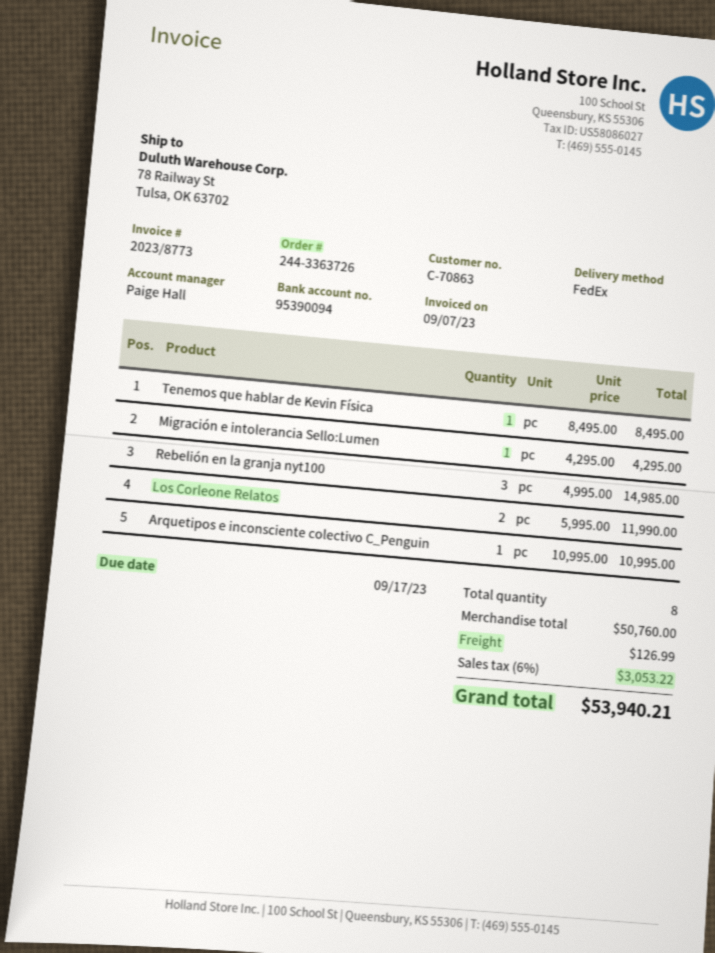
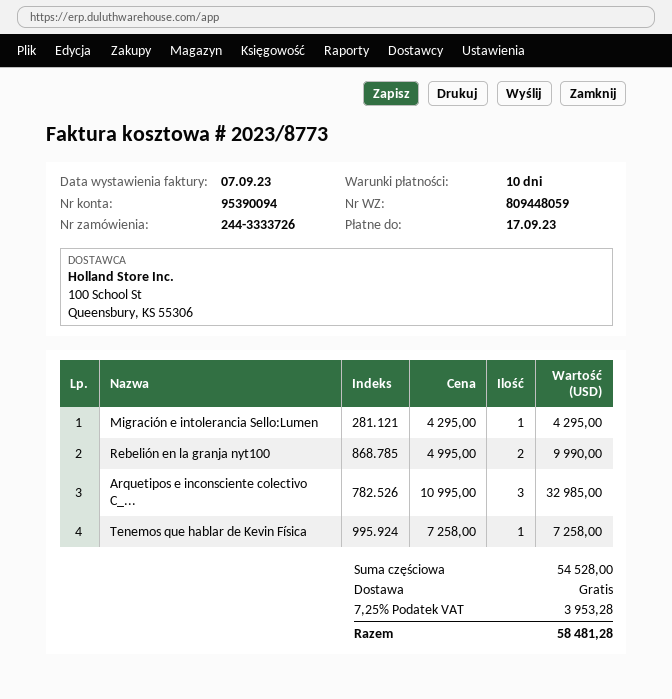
order number: 244-3363726 -> 244-3333726
Tenemos que hablar de Kevin Física: 1 x 8495.00 = 8495.00 -> 1 x 7258.00 = 7258.00
Rebelión en la granja nyt100: 3 x 4995.00 = 14985.00 -> 2 x 4995.00 = 9990.00
Los Corleone Relatos: 2 x 5995.00 = 11990.00 -> none
Arquetipos e inconsciente colectivo C_Penguin: 1 x 10995.00 = 10995.00 -> 3 x 10995.00 = 32985.00
subtotal: 50760.00 -> 54528.00
shipping: 126.99 -> 0.00
tax: 6% = 3053.22 -> 7.25% = 3953.28
total: 53940.21 -> 58481.28

